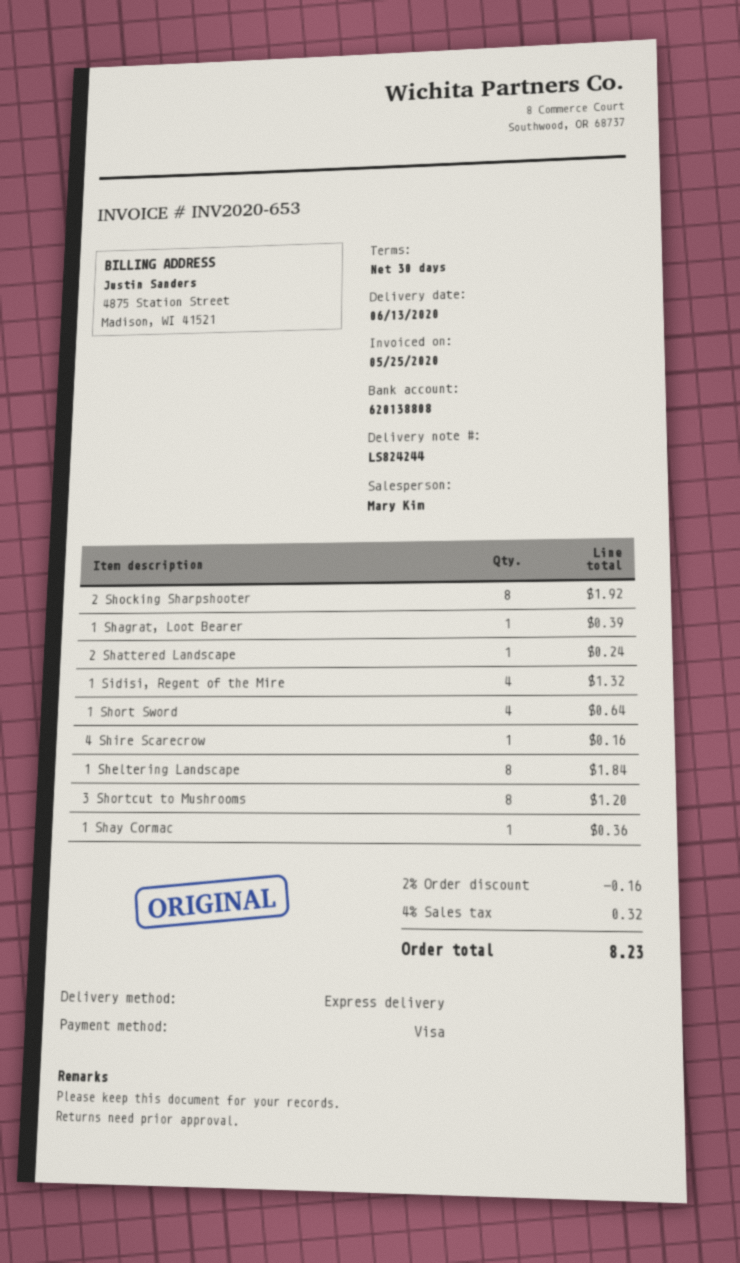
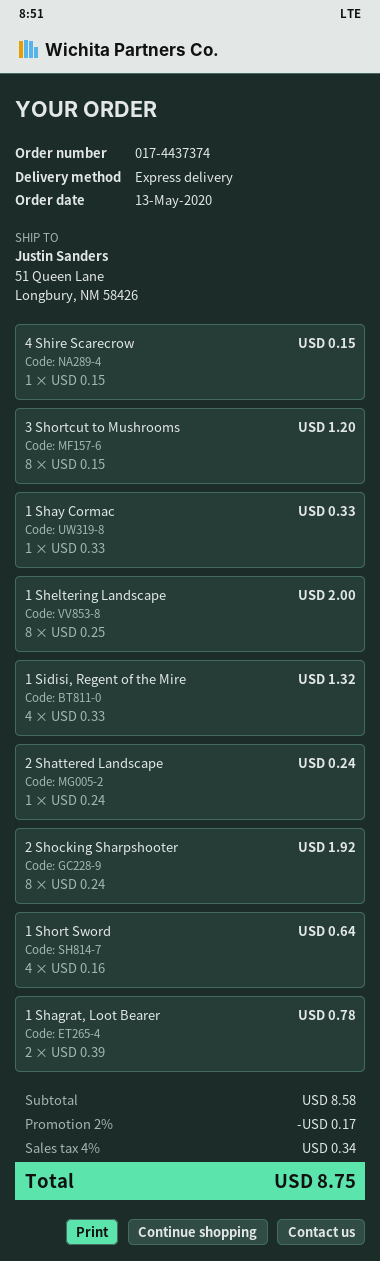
1 Shagrat, Loot Bearer: 1 for 0.39 -> 2 for 0.78
4 Shire Scarecrow: 1 for 0.16 -> 1 for 0.15
1 Sheltering Landscape: 8 for 1.84 -> 8 for 2.00
1 Shay Cormac: 1 for 0.36 -> 1 for 0.33
discount: 2% = 0.16 -> 2% = 0.17
tax: 4% = 0.32 -> 4% = 0.34
total: 8.23 -> 8.75

